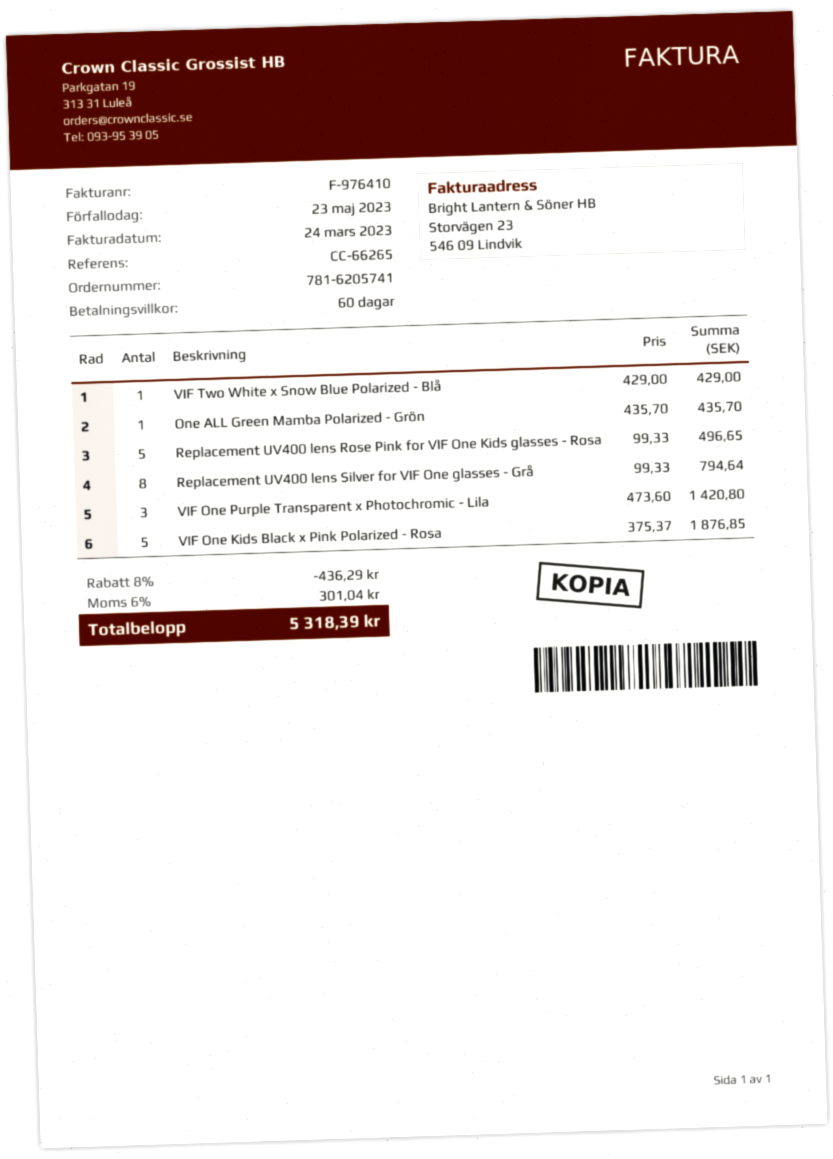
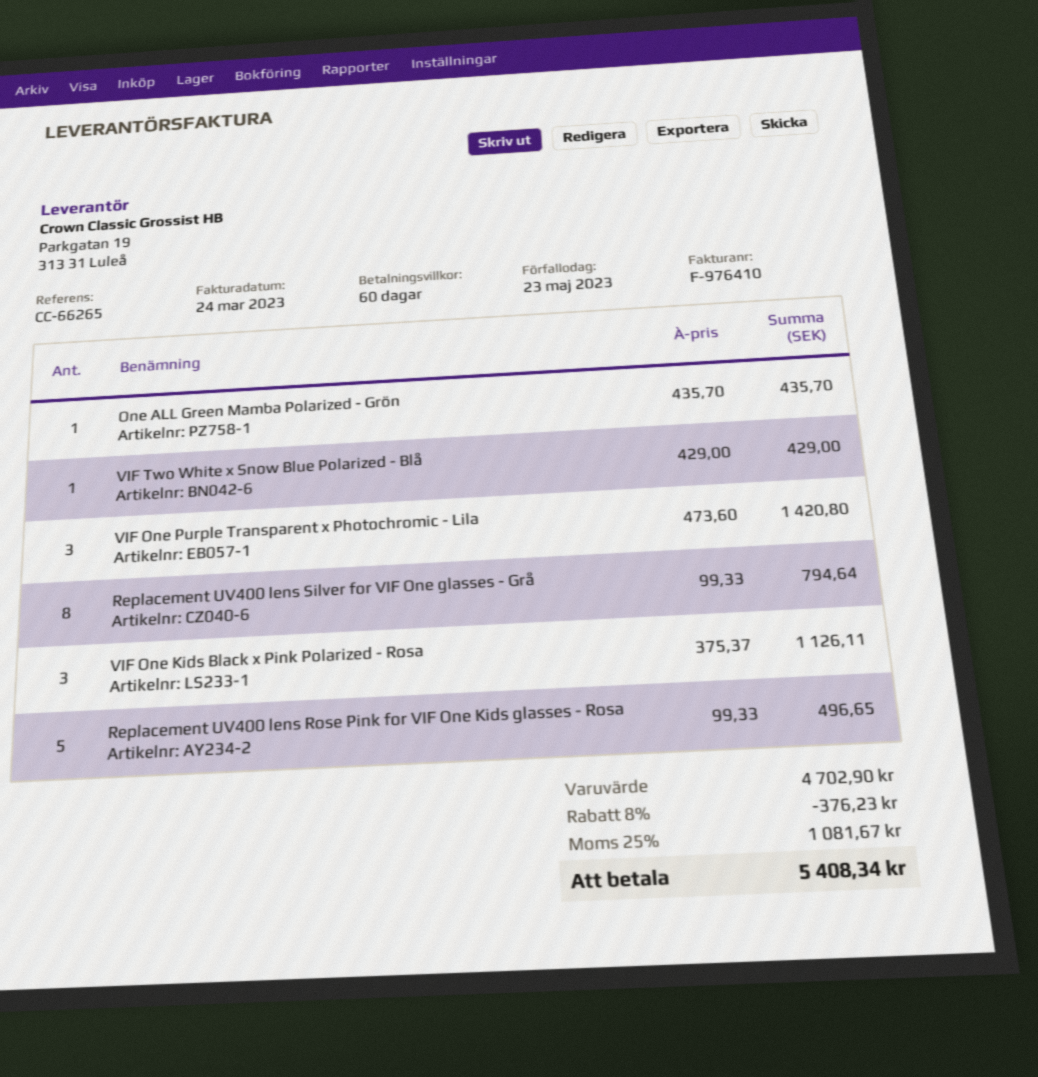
VIF One Kids Black x Pink Polarized - Rosa: 5 x 375.37 = 1876.85 -> 3 x 375.37 = 1126.11
discount: 8% = 436.29 -> 8% = 376.23
tax: 6% = 301.04 -> 25% = 1081.67
total: 5318.39 -> 5408.34

